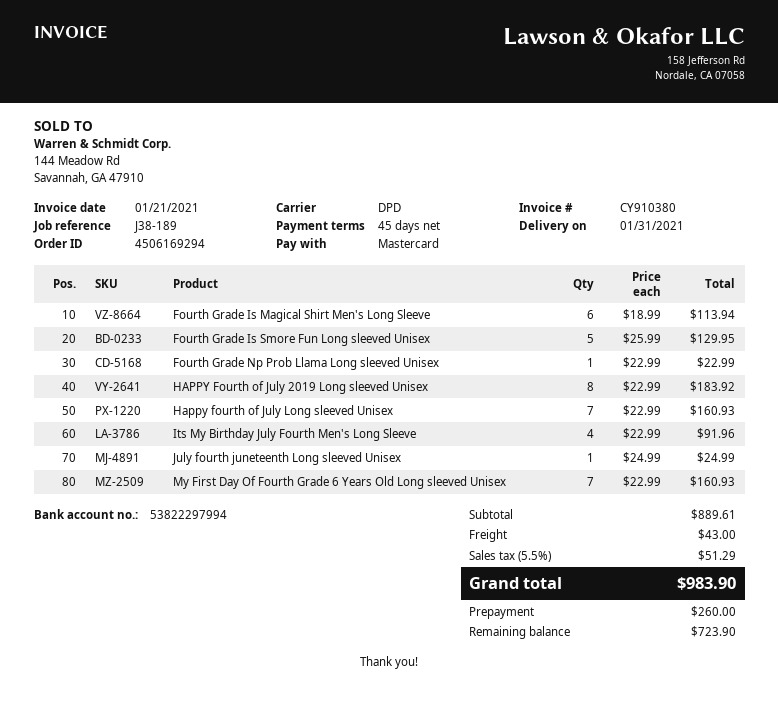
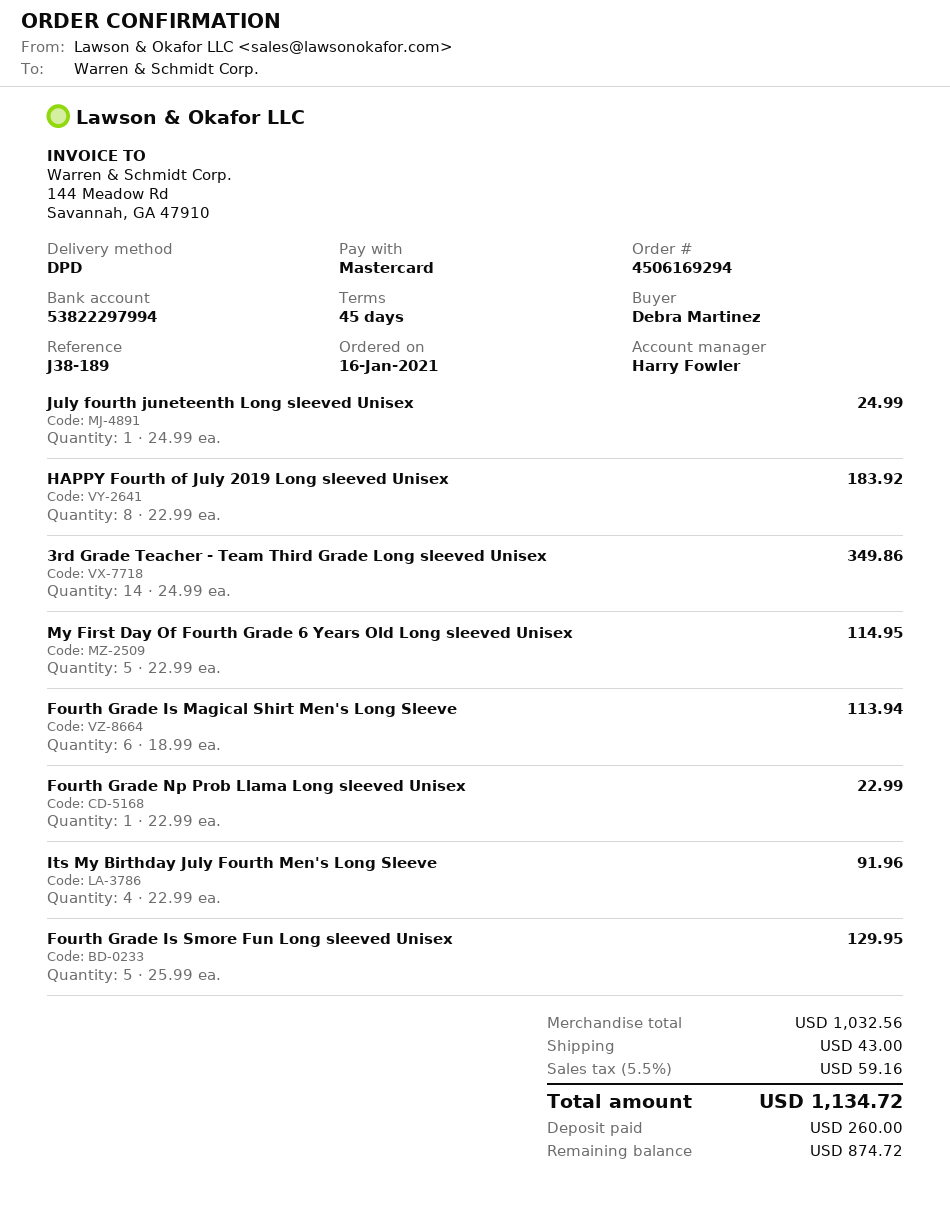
Happy fourth of July Long sleeved Unisex: 7 x 22.99 = 160.93 -> none
My First Day Of Fourth Grade 6 Years Old Long sleeved Unisex: 7 x 22.99 = 160.93 -> 5 x 22.99 = 114.95
3rd Grade Teacher - Team Third Grade Long sleeved Unisex: none -> 14 x 24.99 = 349.86
subtotal: 889.61 -> 1032.56
tax: 5.5% = 51.29 -> 5.5% = 59.16
total: 983.90 -> 1134.72
balance: 723.90 -> 874.72

